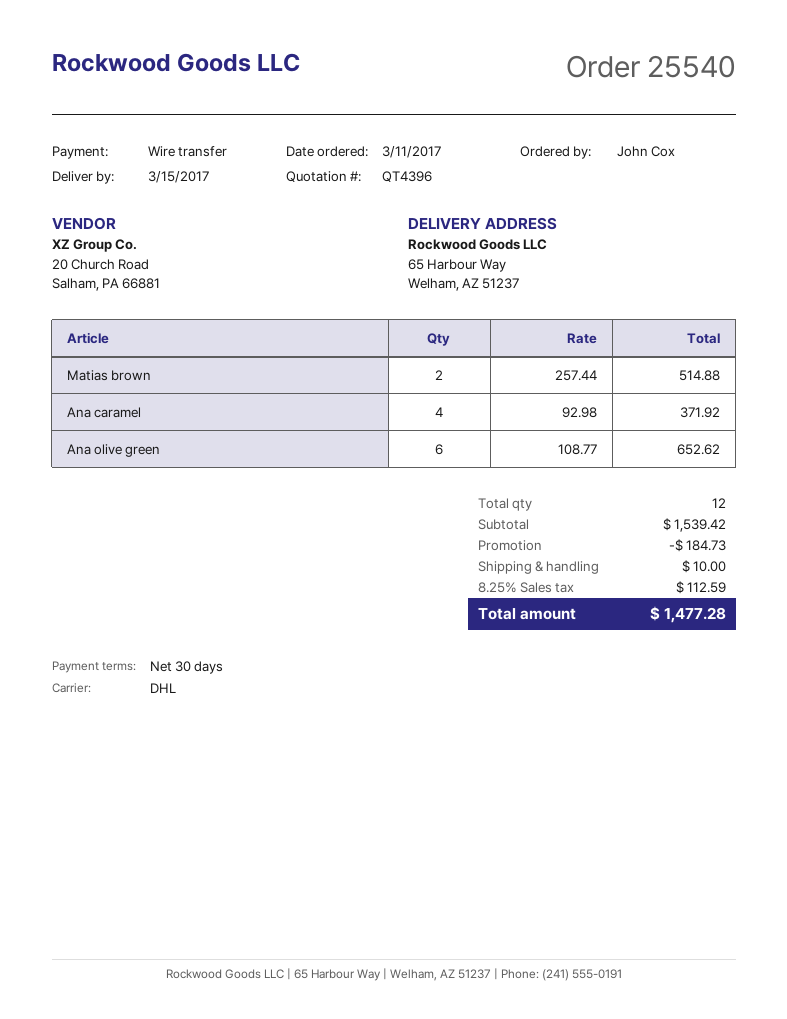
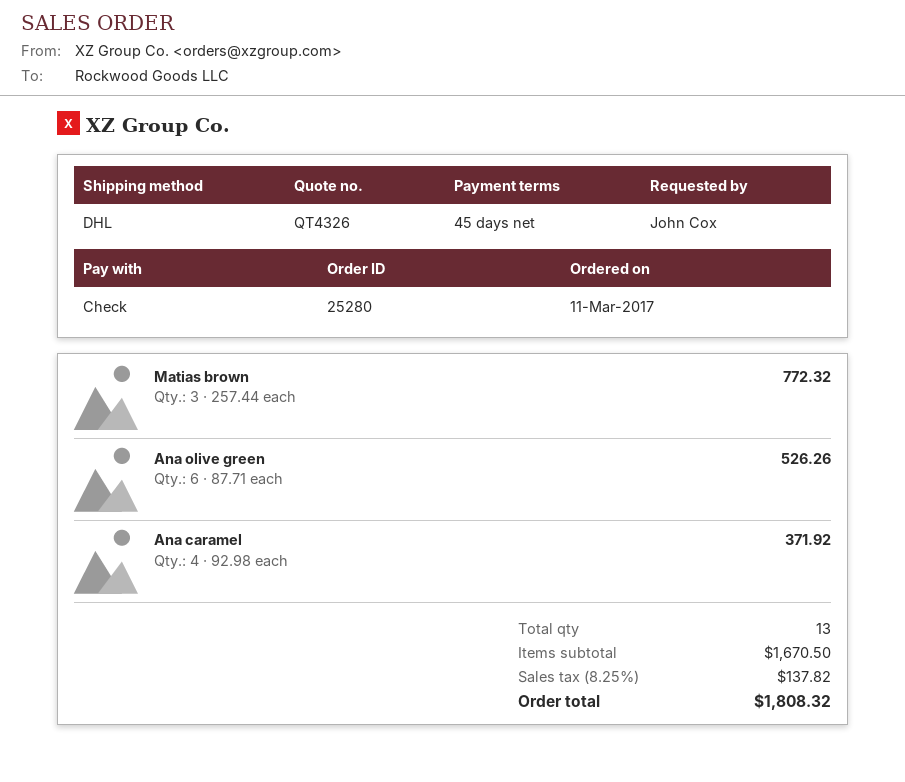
quote number: QT4396 -> QT4326
order number: 25540 -> 25280
payment terms: 30 days -> 45 days
payment method: bank transfer -> cheque
Matias brown: 2 x 257.44 = 514.88 -> 3 x 257.44 = 772.32
Ana olive green: 6 x 108.77 = 652.62 -> 6 x 87.71 = 526.26
total quantity: 12 -> 13
subtotal: 1539.42 -> 1670.50
discount: 184.73 -> none
shipping: 10.00 -> none
tax: 8.25% = 112.59 -> 8.25% = 137.82
total: 1477.28 -> 1808.32

